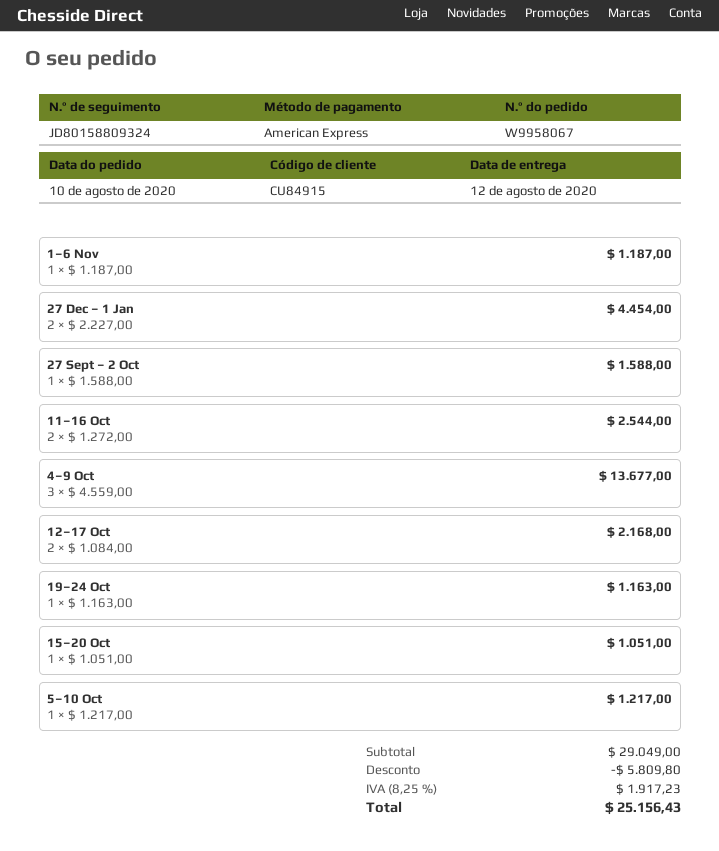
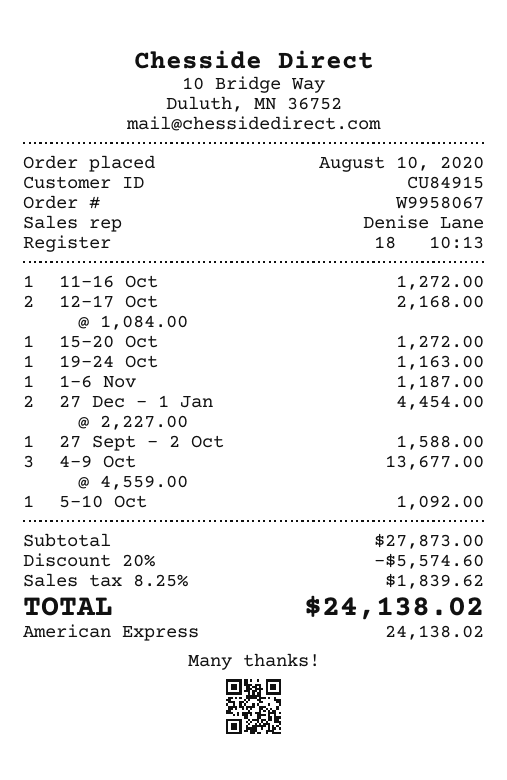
11–16 Oct: 2 x 1272.00 = 2544.00 -> 1 x 1272.00 = 1272.00
15–20 Oct: 1 x 1051.00 = 1051.00 -> 1 x 1272.00 = 1272.00
5–10 Oct: 1 x 1217.00 = 1217.00 -> 1 x 1092.00 = 1092.00
subtotal: 29049.00 -> 27873.00
discount: 5809.80 -> 5574.60
tax: 8.25% = 1917.23 -> 8.25% = 1839.62
total: 25156.43 -> 24138.02

